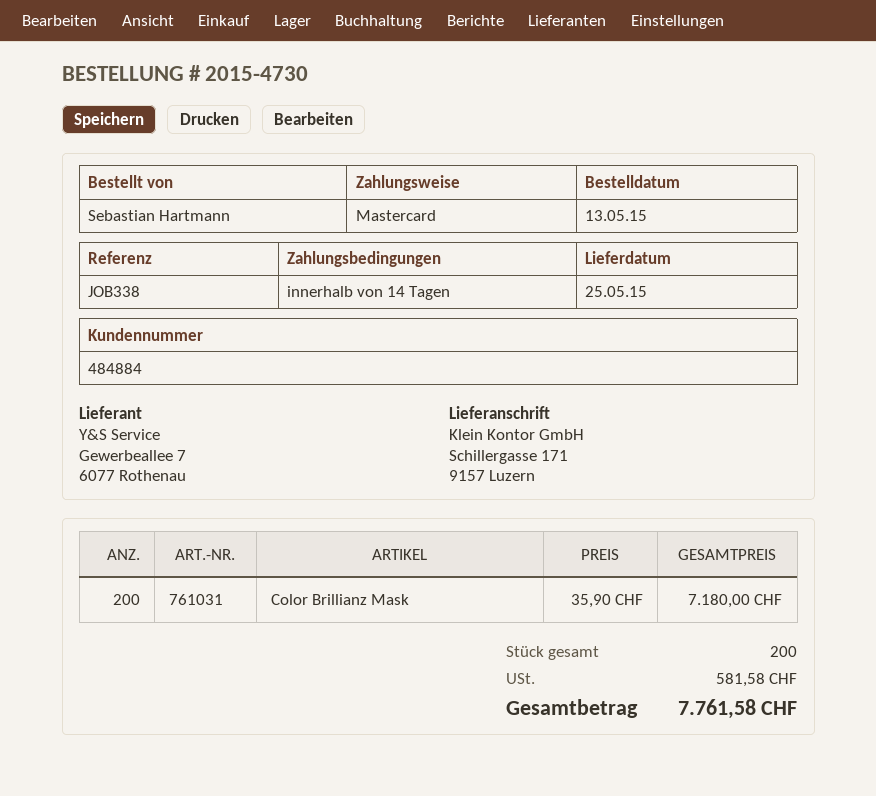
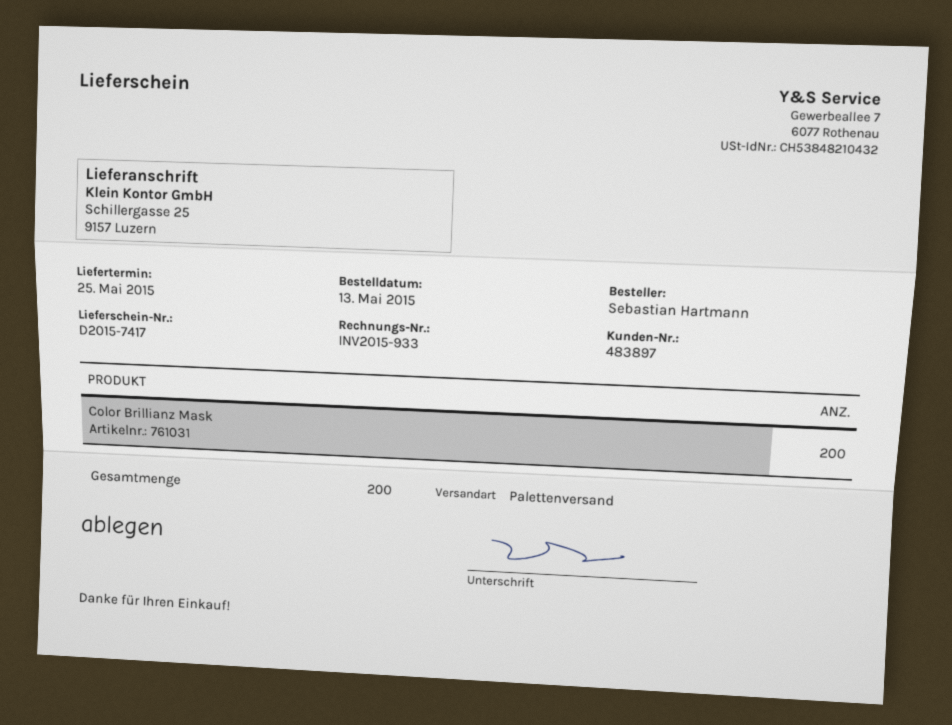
customer number: 484884 -> 483897
ship to: Schillergasse 171, 9157 Luzern -> Schillergasse 25, 9157 Luzern

